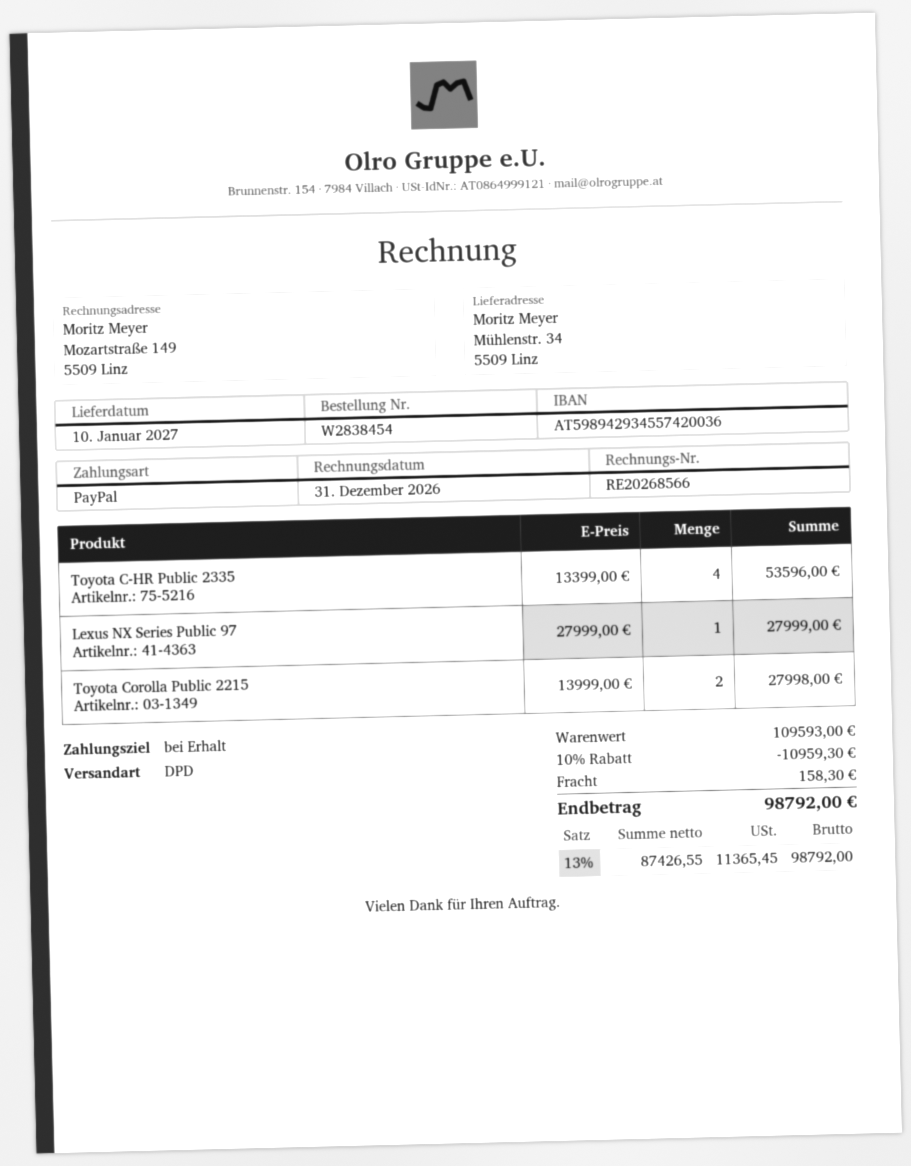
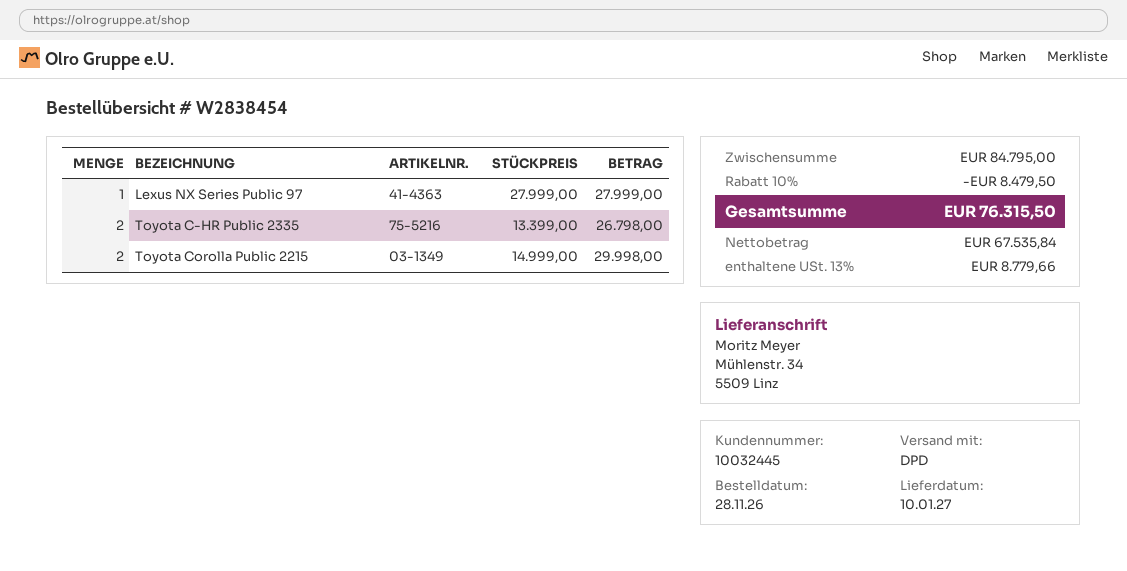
Toyota C-HR Public 2335: 4 x 13399.00 = 53596.00 -> 2 x 13399.00 = 26798.00
Toyota Corolla Public 2215: 2 x 13999.00 = 27998.00 -> 2 x 14999.00 = 29998.00
subtotal: 109593.00 -> 84795.00
discount: 10% = 10959.30 -> 10% = 8479.50
shipping: 158.30 -> none
net: 87426.55 -> 67535.84
tax: 13% = 11365.45 -> 13% = 8779.66
total: 98792.00 -> 76315.50

